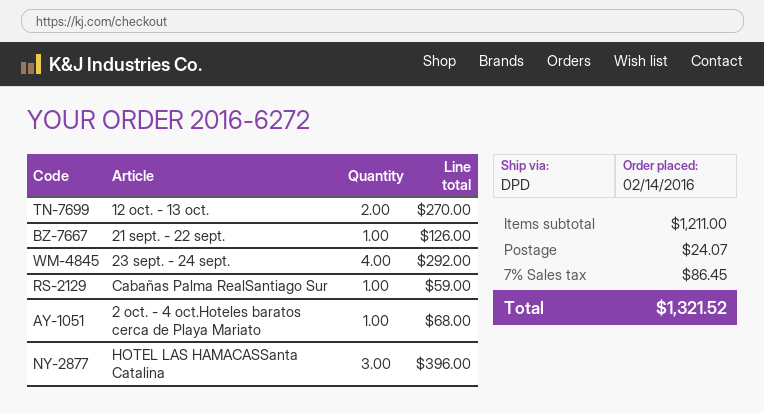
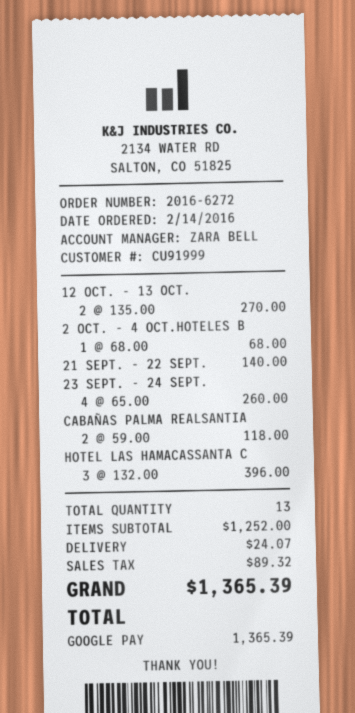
21 sept. - 22 sept.: 1 for 126.00 -> 1 for 140.00
23 sept. - 24 sept.: 4 for 292.00 -> 4 for 260.00
Cabañas Palma RealSantiago Sur: 1 for 59.00 -> 2 for 118.00
subtotal: 1211.00 -> 1252.00
tax: 86.45 -> 89.32
total: 1321.52 -> 1365.39

